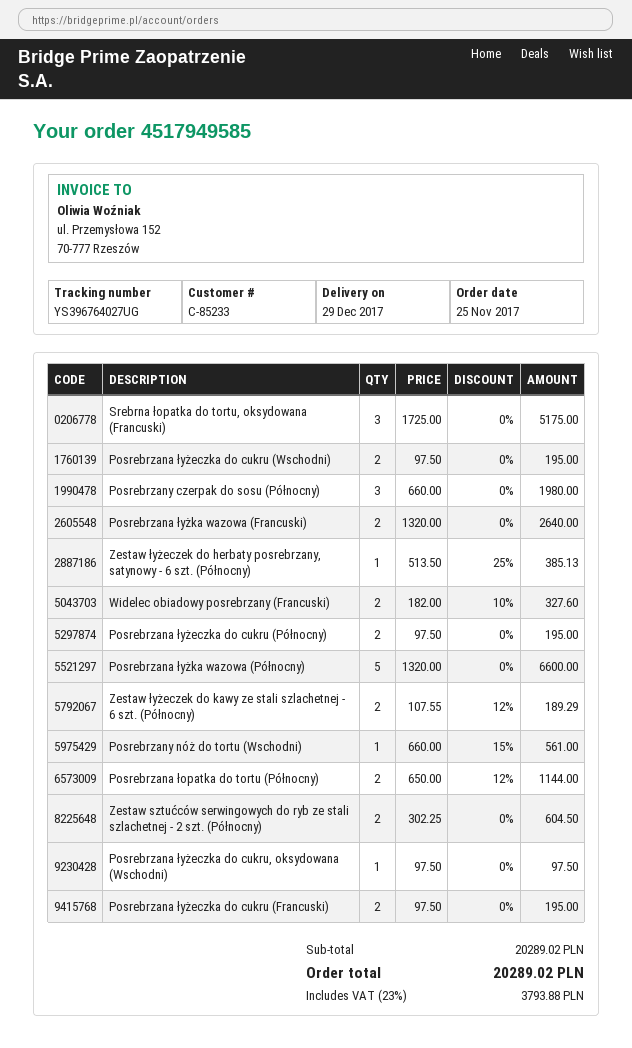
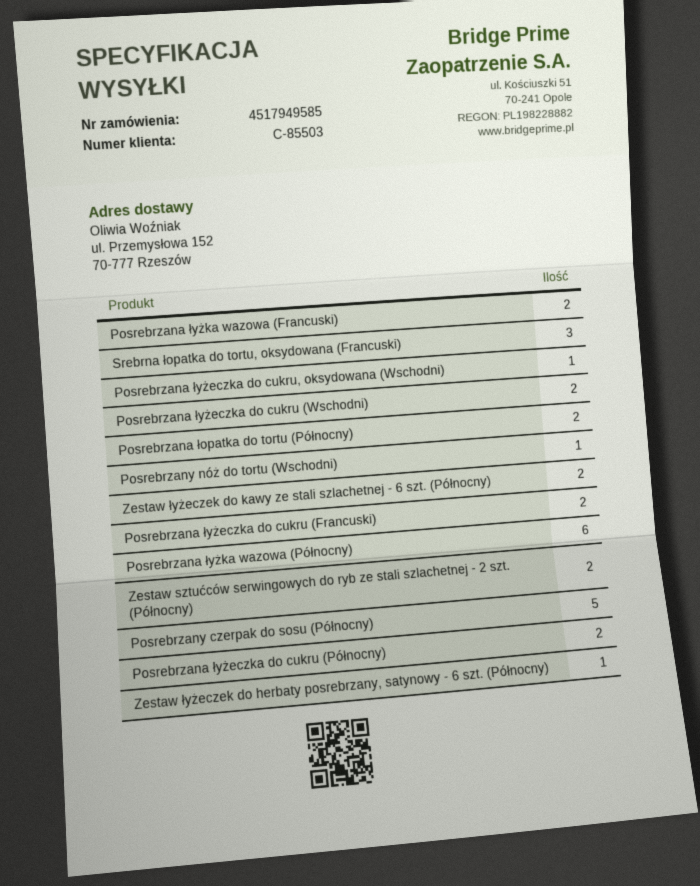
customer number: C-85233 -> C-85503
Posrebrzany czerpak do sosu (Północny): 3 -> 5
Widelec obiadowy posrebrzany (Francuski): 2 -> none
Posrebrzana łyżka wazowa (Północny): 5 -> 6

